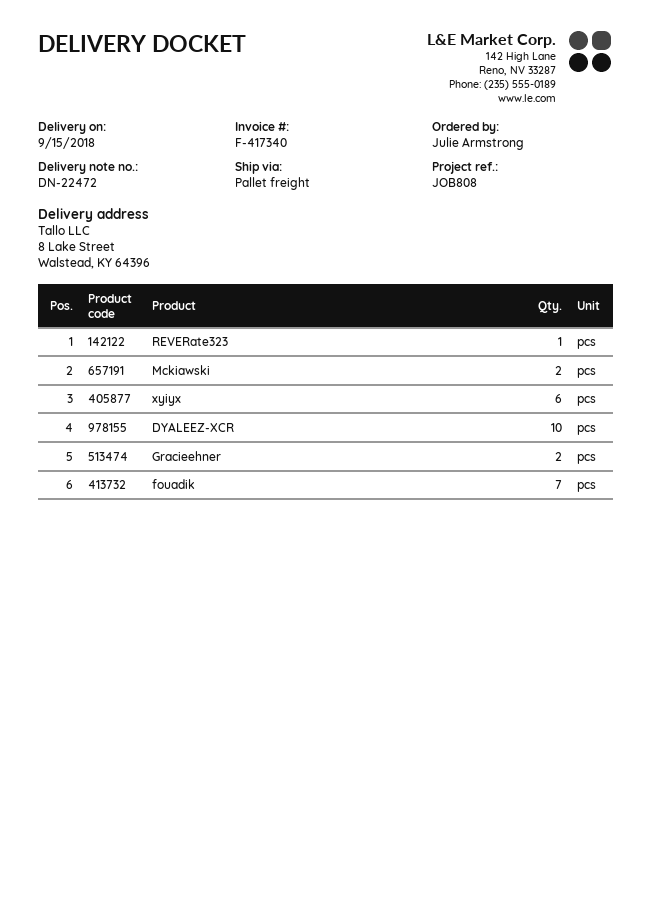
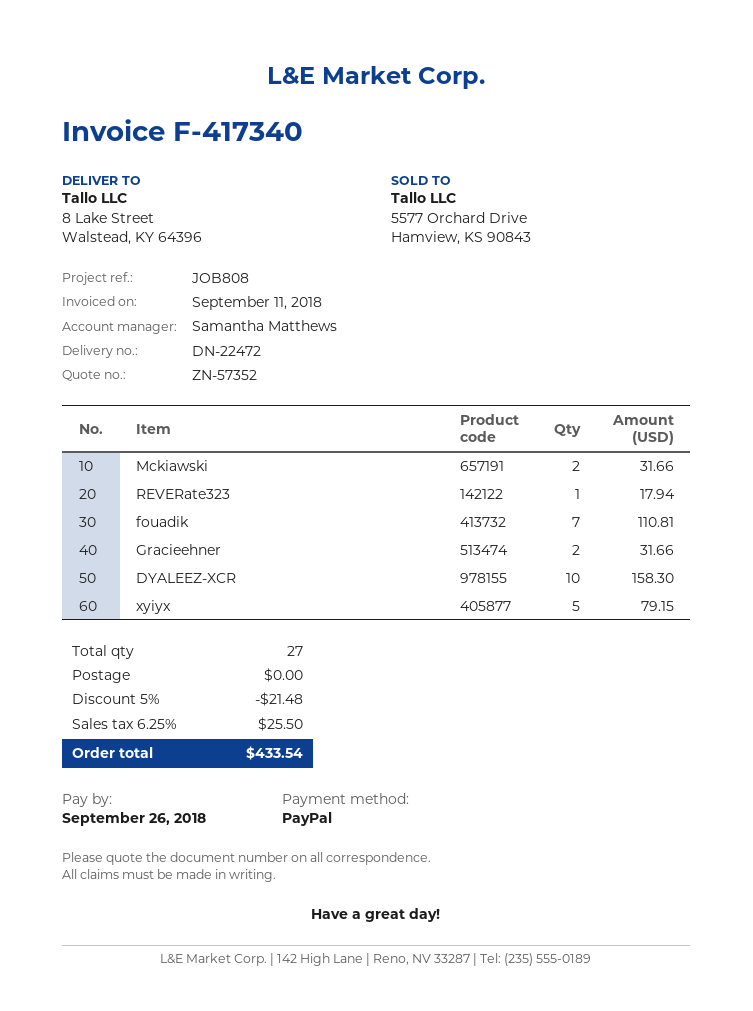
xyiyx: 6 -> 5

